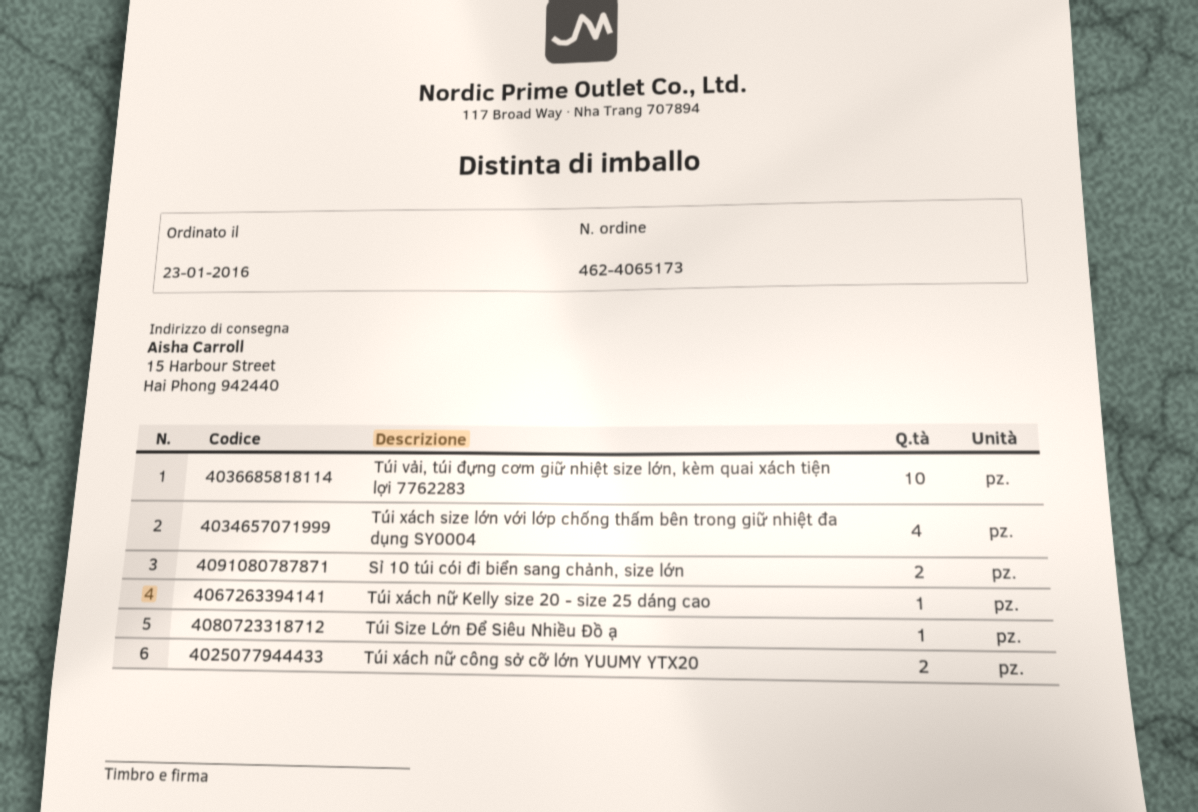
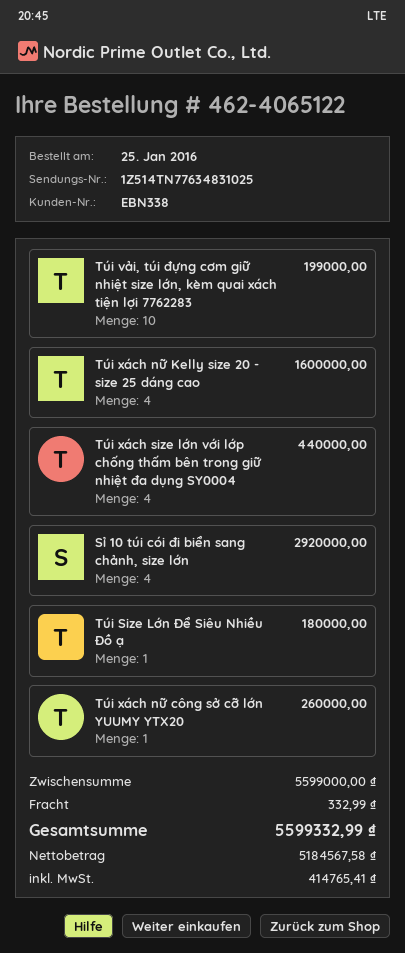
order number: 462-4065173 -> 462-4065122
order date: 2016-01-23 -> 2016-01-25
Sỉ 10 túi cói đi biển sang chảnh, size lớn: 2 -> 4
Túi xách nữ Kelly size 20 - size 25 dáng cao: 1 -> 4
Túi xách nữ công sở cỡ lớn YUUMY YTX20: 2 -> 1

